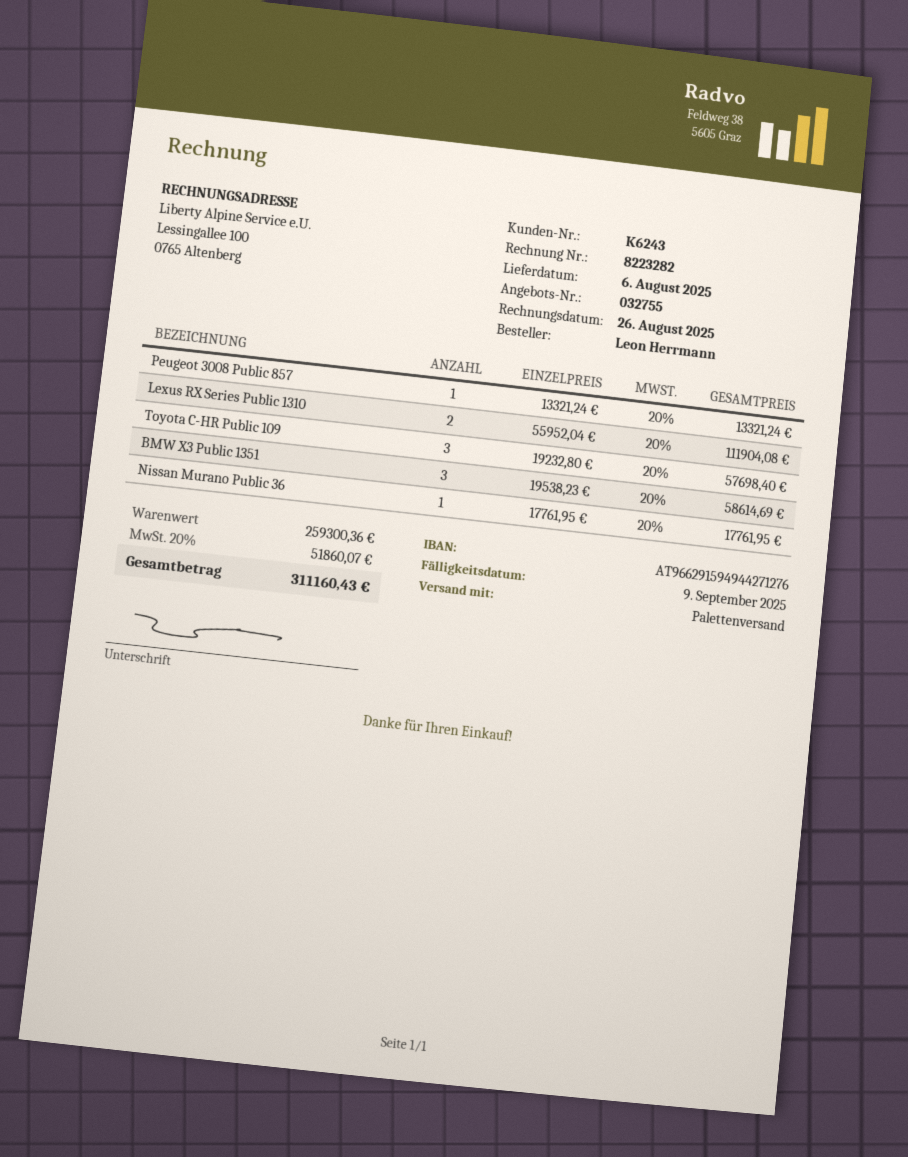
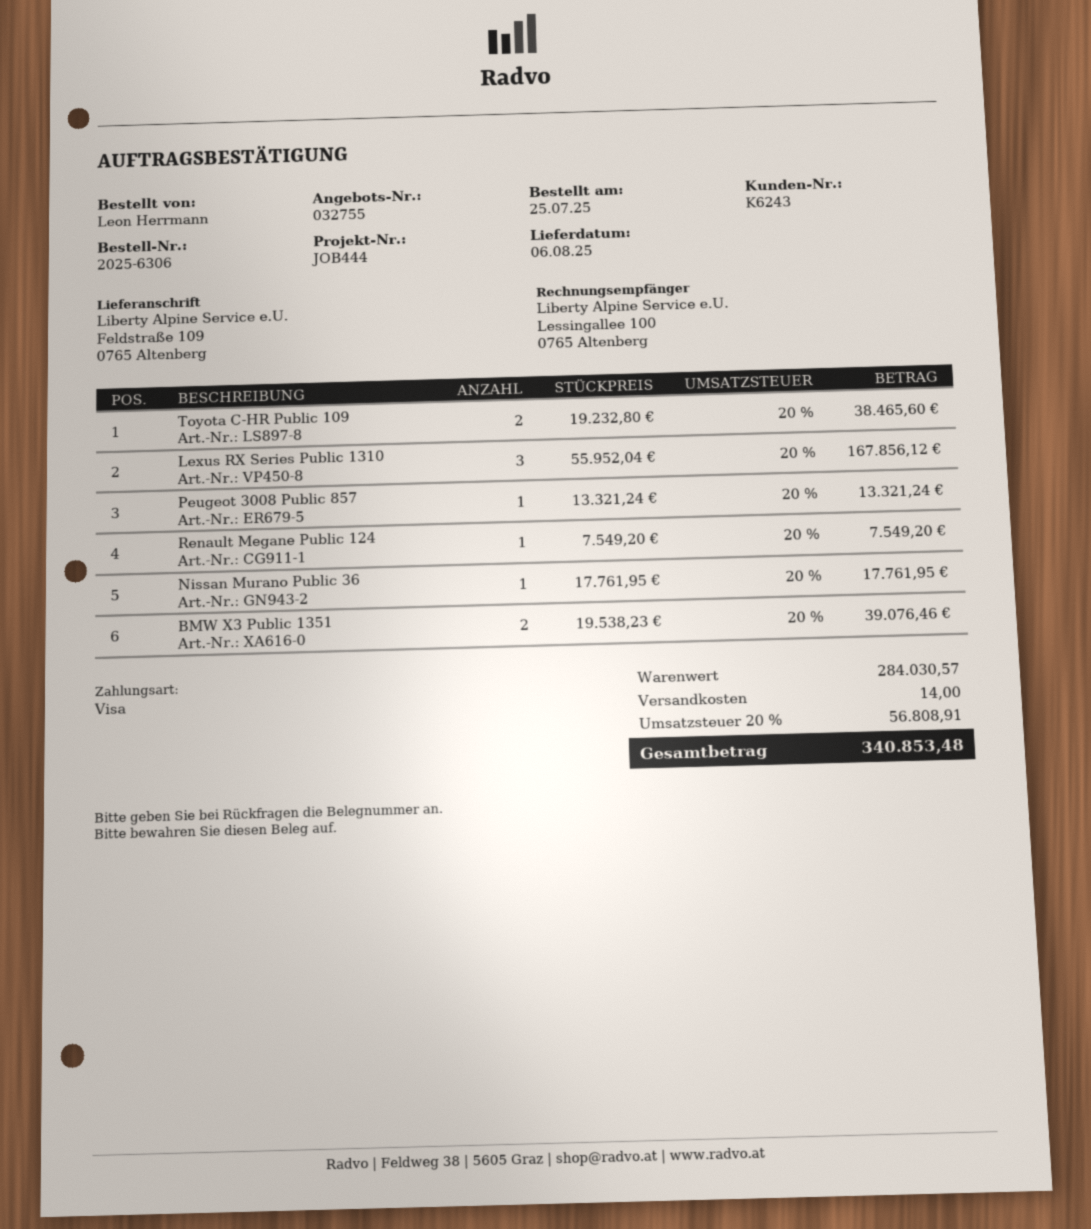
Lexus RX Series Public 1310: 2 x 55952.04 = 111904.08 -> 3 x 55952.04 = 167856.12
Toyota C-HR Public 109: 3 x 19232.80 = 57698.40 -> 2 x 19232.80 = 38465.60
BMW X3 Public 1351: 3 x 19538.23 = 58614.69 -> 2 x 19538.23 = 39076.46
Renault Megane Public 124: none -> 1 x 7549.20 = 7549.20
subtotal: 259300.36 -> 284030.57
shipping: none -> 14.00
tax: 20% = 51860.07 -> 20% = 56808.91
total: 311160.43 -> 340853.48

